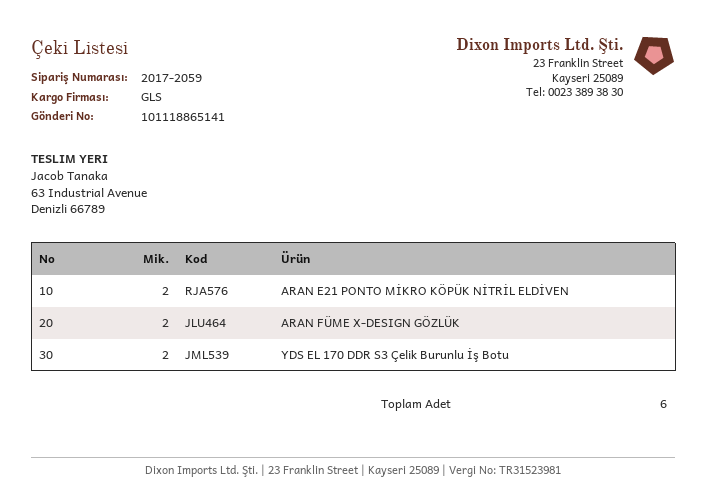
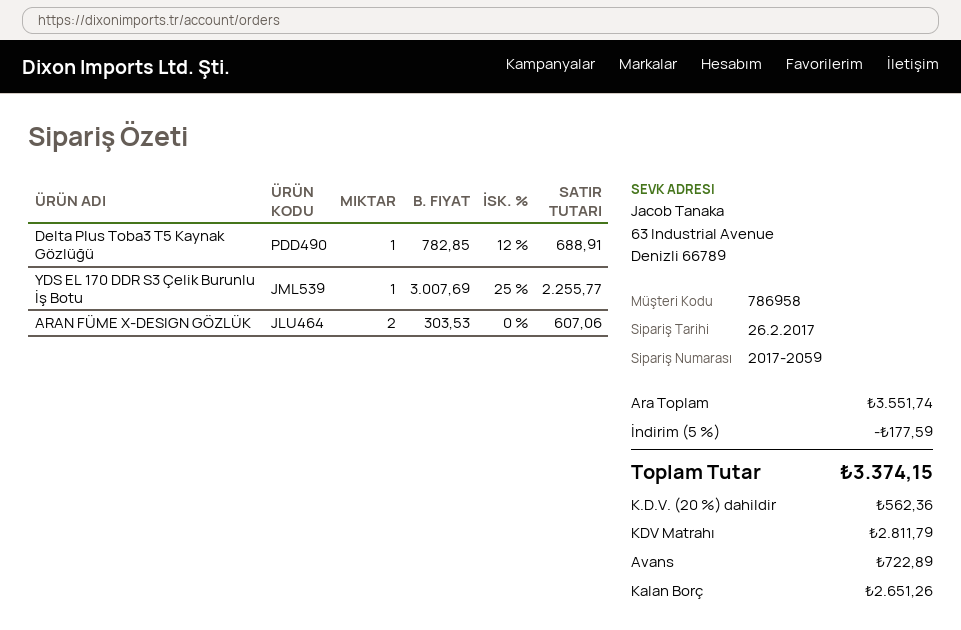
ARAN E21 PONTO MİKRO KÖPÜK NİTRİL ELDİVEN: 2 -> none
YDS EL 170 DDR S3 Çelik Burunlu İş Botu: 2 -> 1
Delta Plus Toba3 T5 Kaynak Gözlüğü: none -> 1

